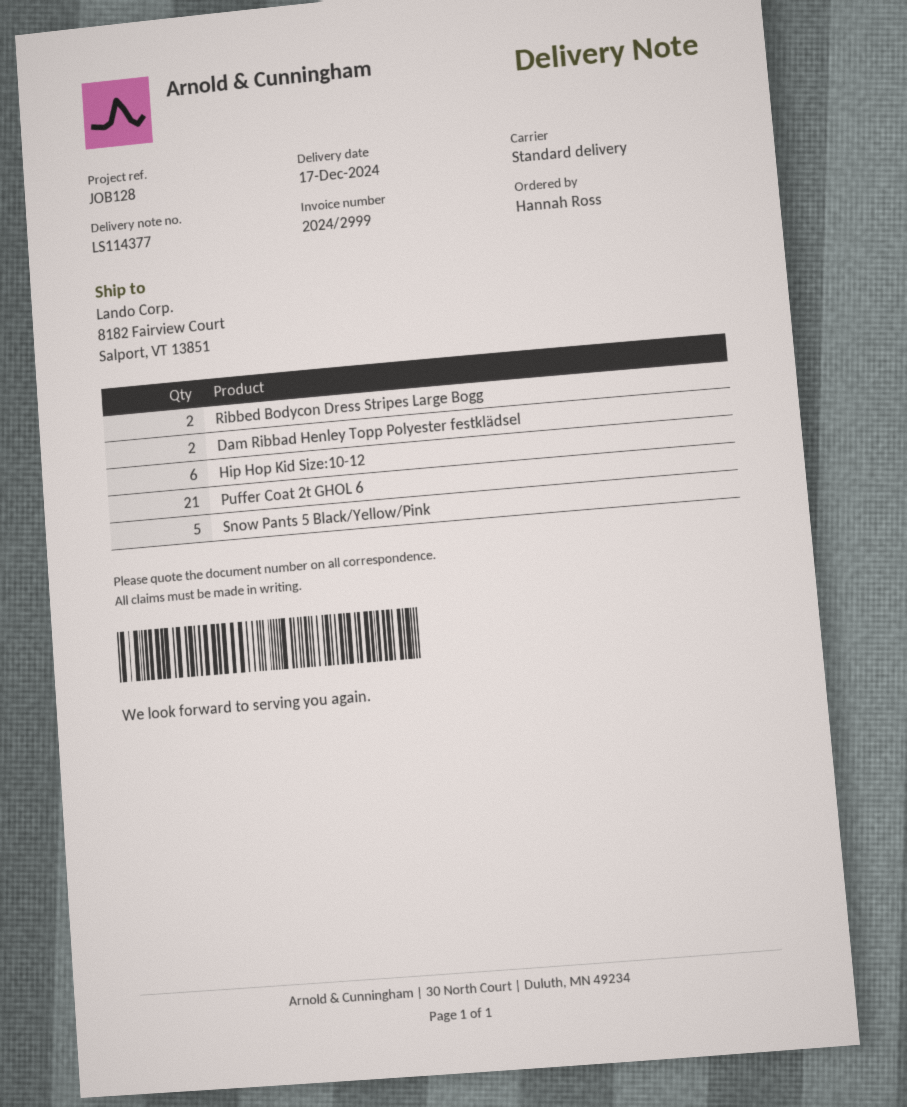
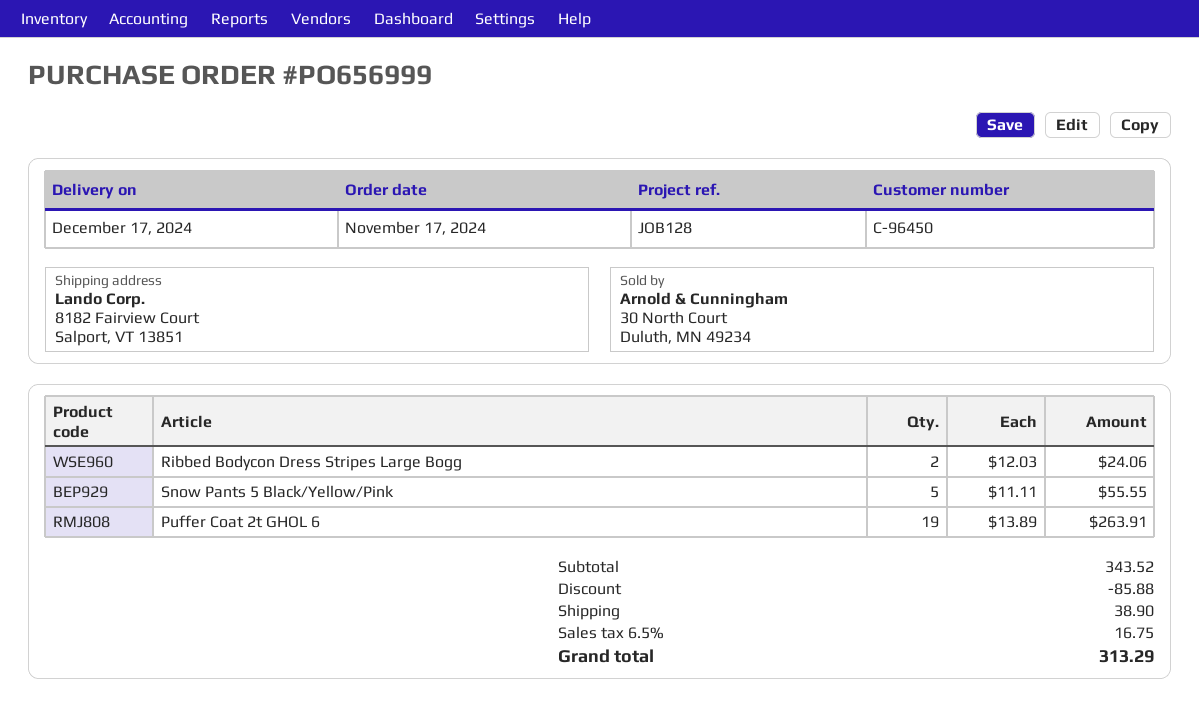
Dam Ribbad Henley Topp Polyester festklädsel: 2 -> none
Hip Hop Kid Size:10-12: 6 -> none
Puffer Coat 2t GHOL 6: 21 -> 19

